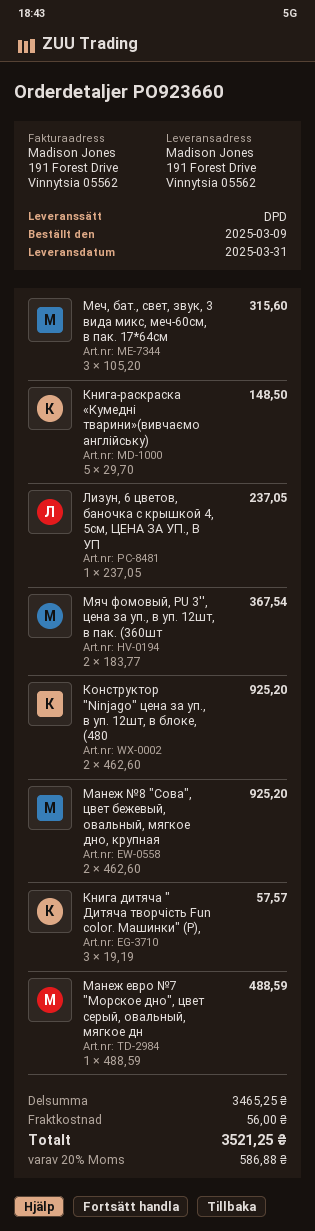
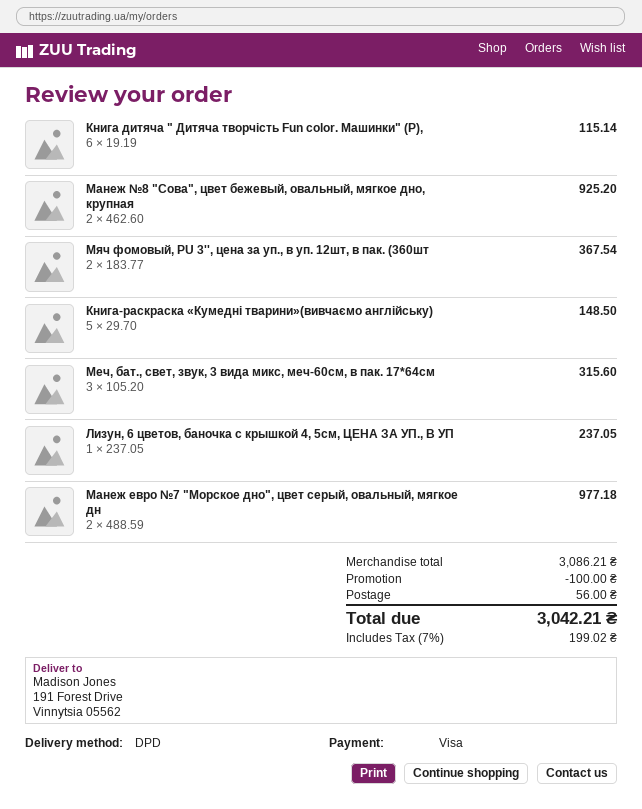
Конструктор "Ninjago" цена за уп., в уп. 12шт, в блоке, (480: 2 x 462.60 = 925.20 -> none
Книга дитяча " Дитяча творчість Fun color. Машинки" (Р),: 3 x 19.19 = 57.57 -> 6 x 19.19 = 115.14
Манеж евро №7 "Морское дно", цвет серый, овальный, мягкое дн: 1 x 488.59 = 488.59 -> 2 x 488.59 = 977.18
subtotal: 3465.25 -> 3086.21
discount: none -> 100.00
tax: 20% = 586.88 -> 7% = 199.02
total: 3521.25 -> 3042.21

